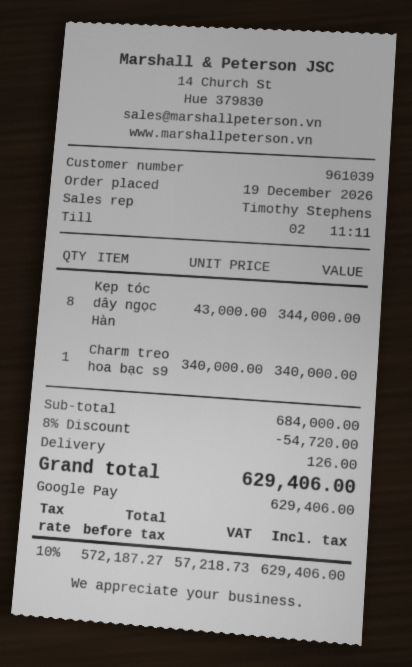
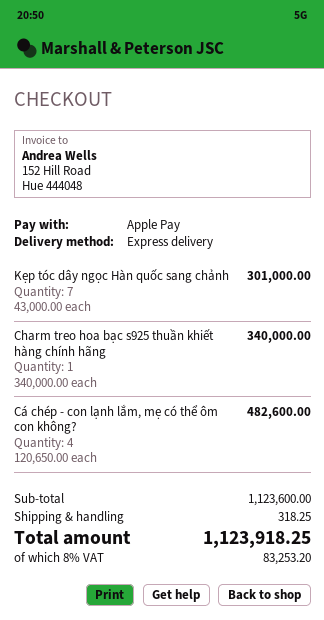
payment method: Google Pay -> Apple Pay
Kẹp tóc dây ngọc Hàn: 8 x 43000.00 = 344000.00 -> 7 x 43000.00 = 301000.00
Cá chép - con lạnh lắm, mẹ có thể ôm con không?: none -> 4 x 120650.00 = 482600.00
subtotal: 684000.00 -> 1123600.00
discount: 8% = 54720.00 -> none
shipping: 126.00 -> 318.25
tax: 10% = 57218.73 -> 8% = 83253.20
total: 629406.00 -> 1123918.25

